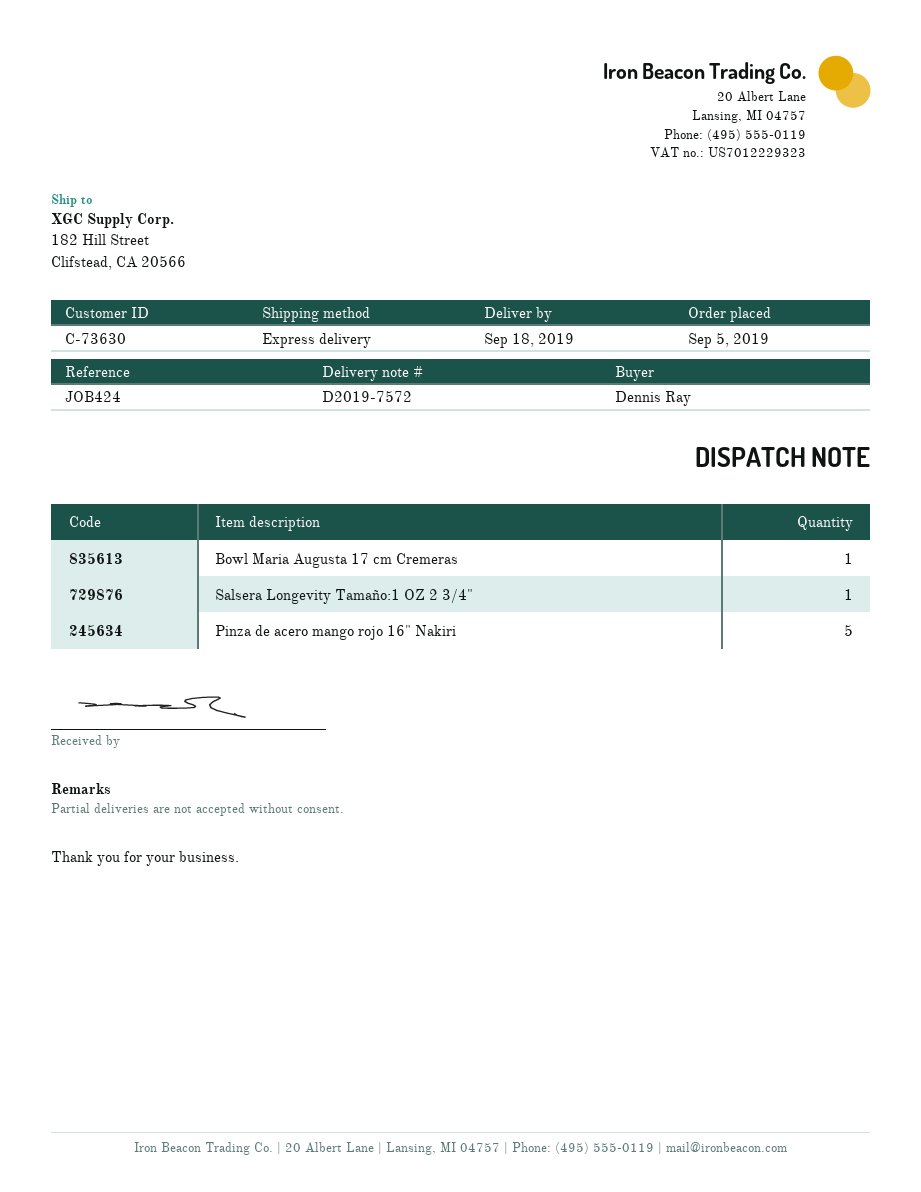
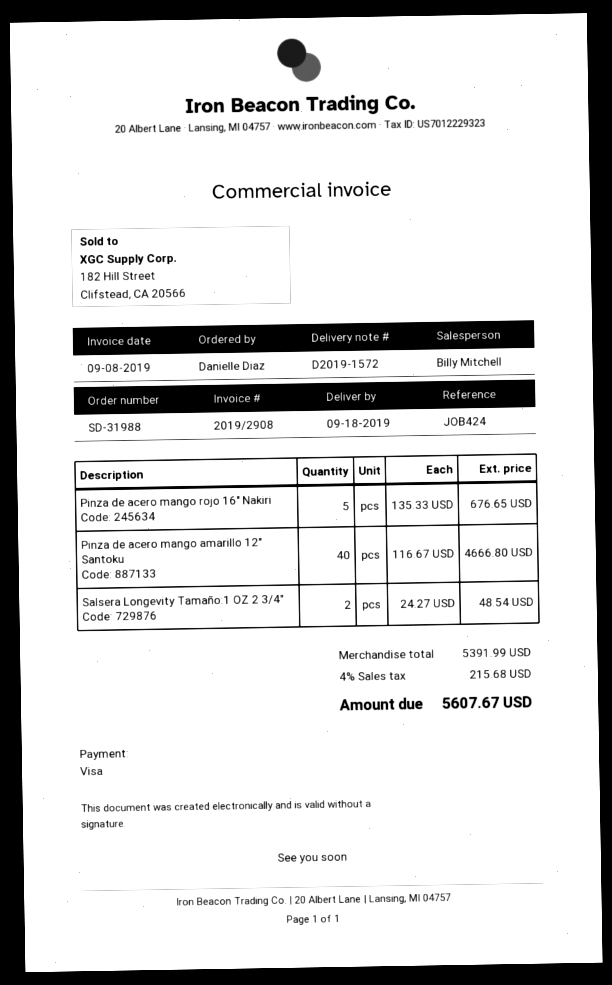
delivery note number: D2019-7572 -> D2019-1572
ordered by: Dennis Ray -> Danielle Diaz
Bowl Maria Augusta 17 cm Cremeras: 1 -> none
Salsera Longevity Tamaño:1 OZ 2 3/4": 1 -> 2
Pinza de acero mango amarillo 12" Santoku: none -> 40

